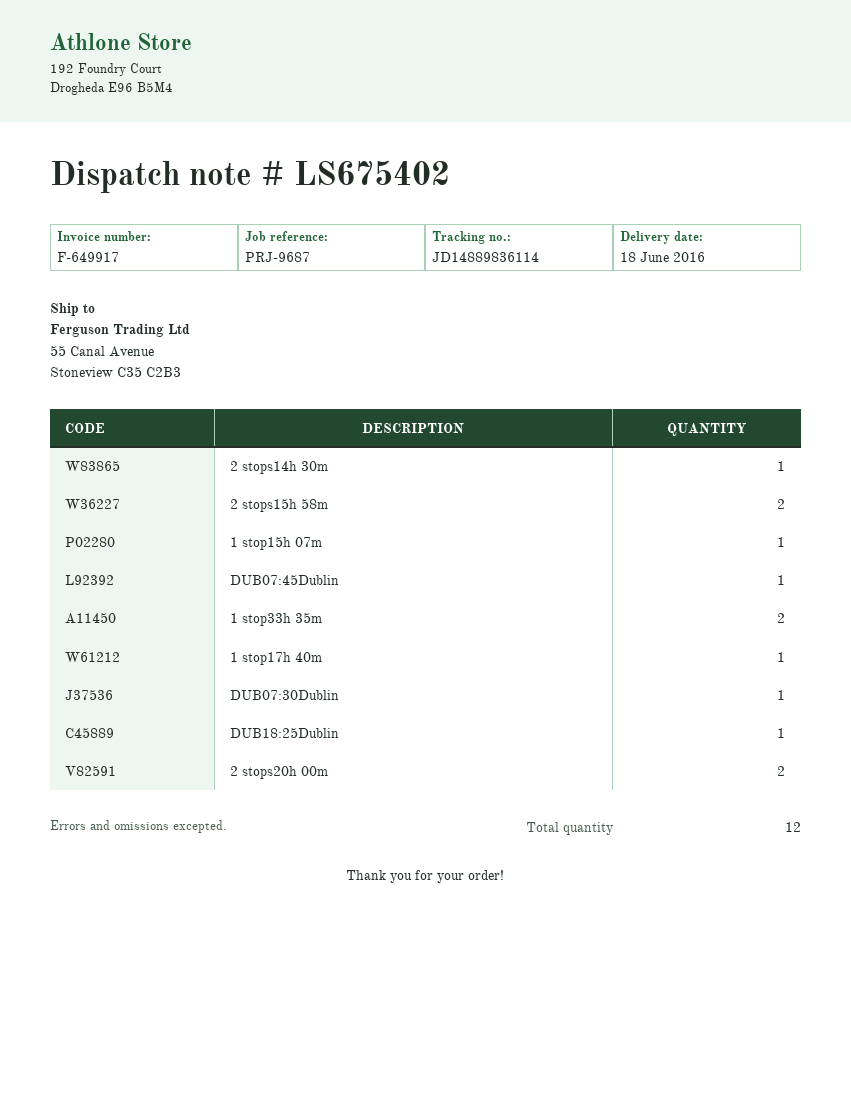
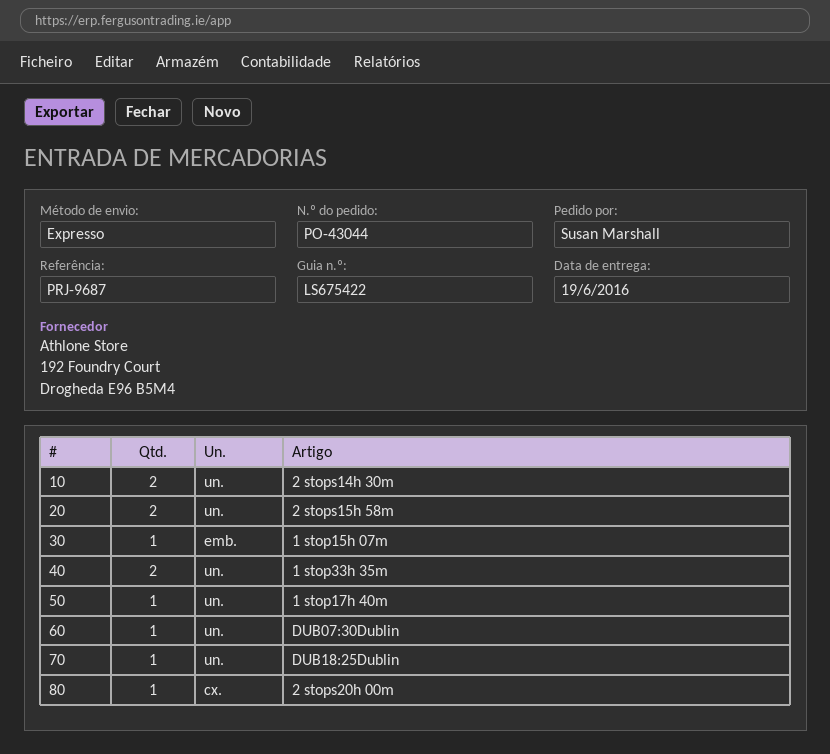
delivery note number: LS675402 -> LS675422
delivery date: 2016-06-18 -> 2016-06-19
2 stops14h 30m: 1 -> 2
DUB07:45Dublin: 1 -> none
2 stops20h 00m: 2 -> 1

